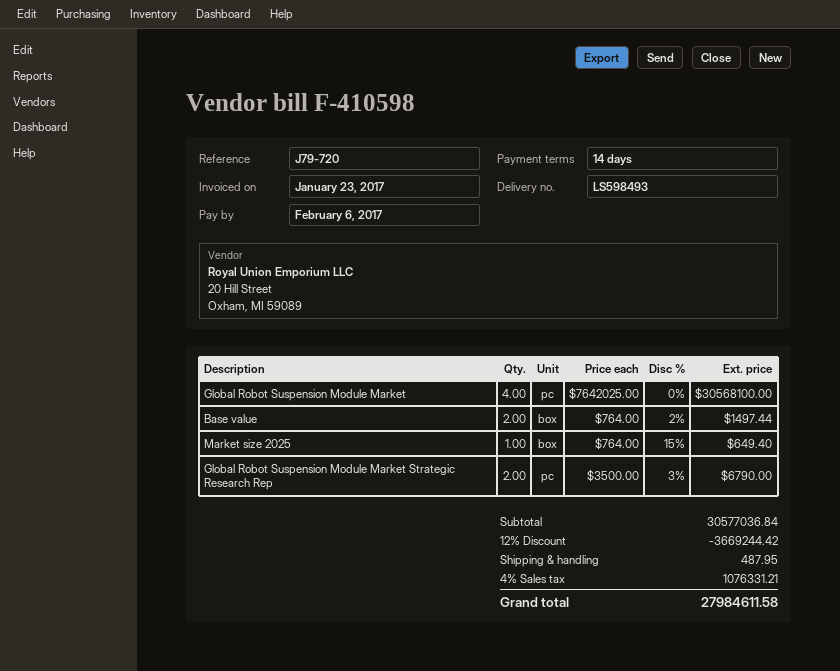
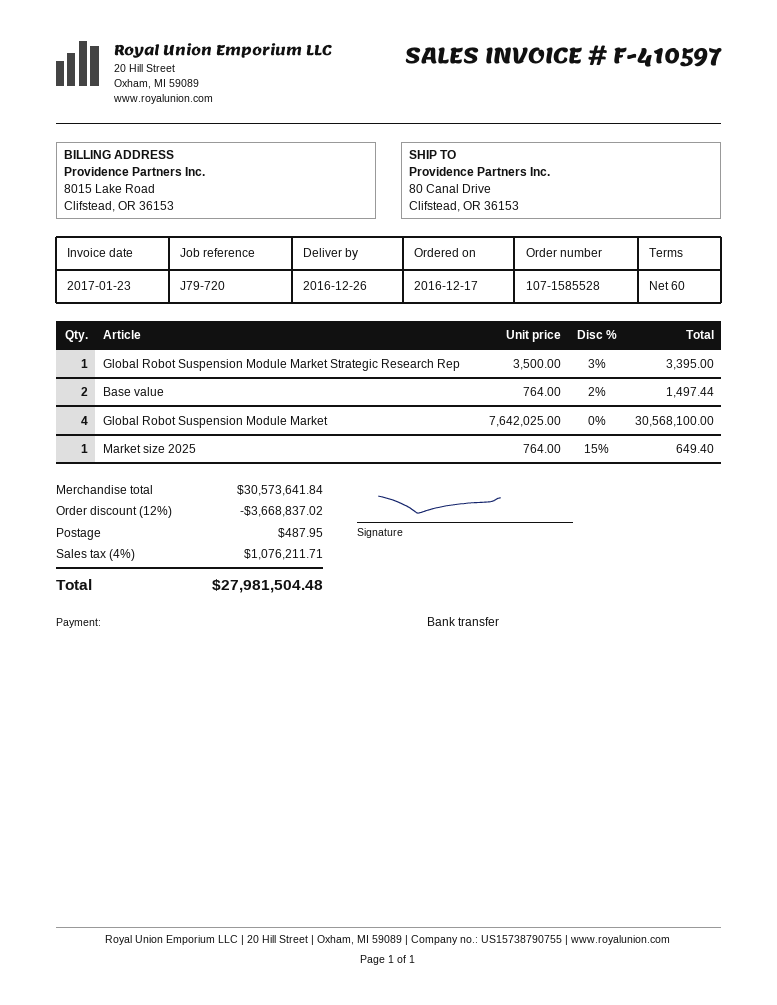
invoice number: F-410598 -> F-410597
payment terms: 14 days -> 60 days
Global Robot Suspension Module Market Strategic Research Rep: 2 x 3500.00 - 3% = 6790.00 -> 1 x 3500.00 - 3% = 3395.00
subtotal: 30577036.84 -> 30573641.84
discount: 12% = 3669244.42 -> 12% = 3668837.02
tax: 4% = 1076331.21 -> 4% = 1076211.71
total: 27984611.58 -> 27981504.48

